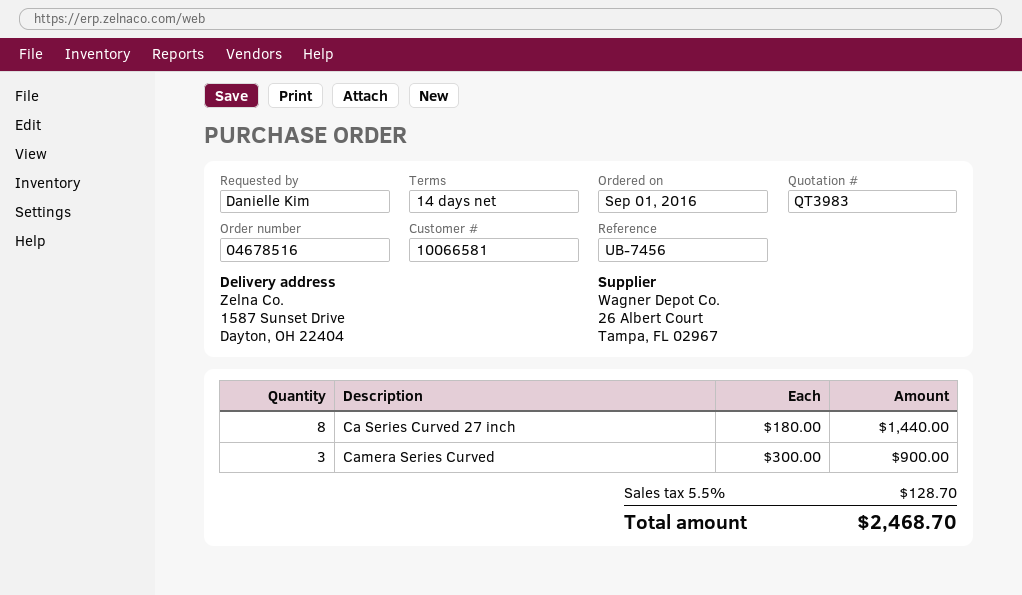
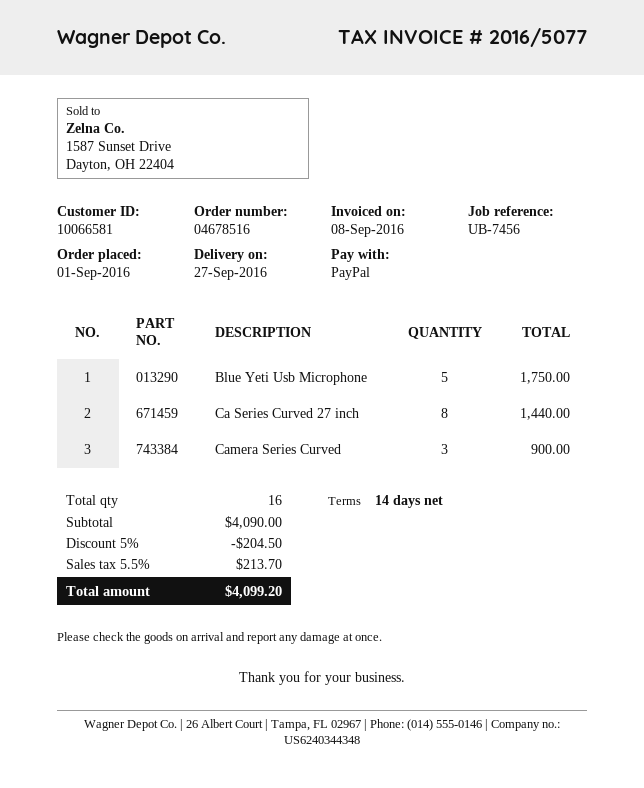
Blue Yeti Usb Microphone: none -> 5 for 1750.00
discount: none -> 5% = 204.50
tax: 5.5% = 128.70 -> 5.5% = 213.70
total: 2468.70 -> 4099.20

